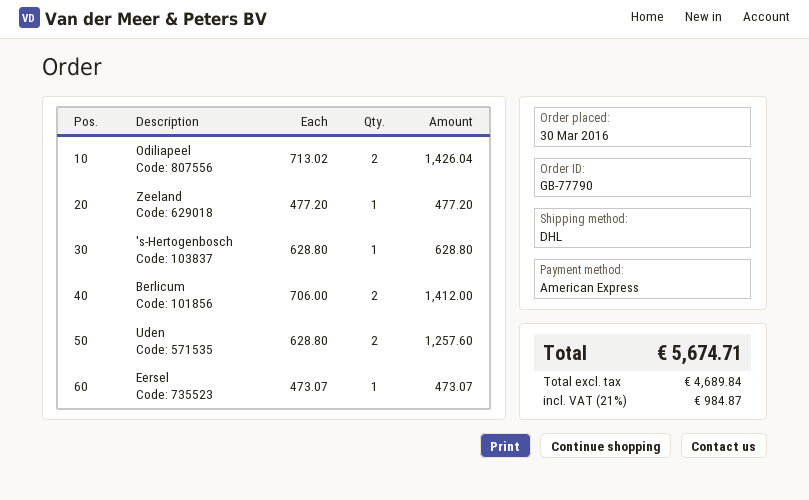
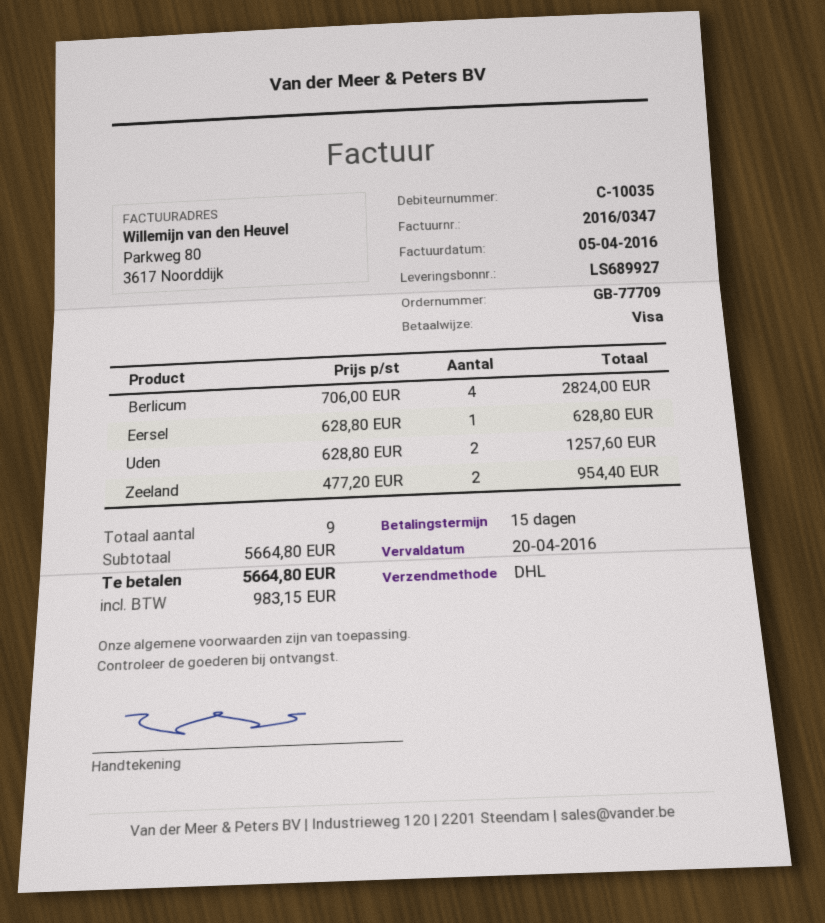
order number: GB-77790 -> GB-77709
payment method: American Express -> Visa
Odiliapeel: 2 x 713.02 = 1426.04 -> none
Zeeland: 1 x 477.20 = 477.20 -> 2 x 477.20 = 954.40
's-Hertogenbosch: 1 x 628.80 = 628.80 -> none
Berlicum: 2 x 706.00 = 1412.00 -> 4 x 706.00 = 2824.00
Eersel: 1 x 473.07 = 473.07 -> 1 x 628.80 = 628.80
tax: 984.87 -> 983.15
total: 5674.71 -> 5664.80

